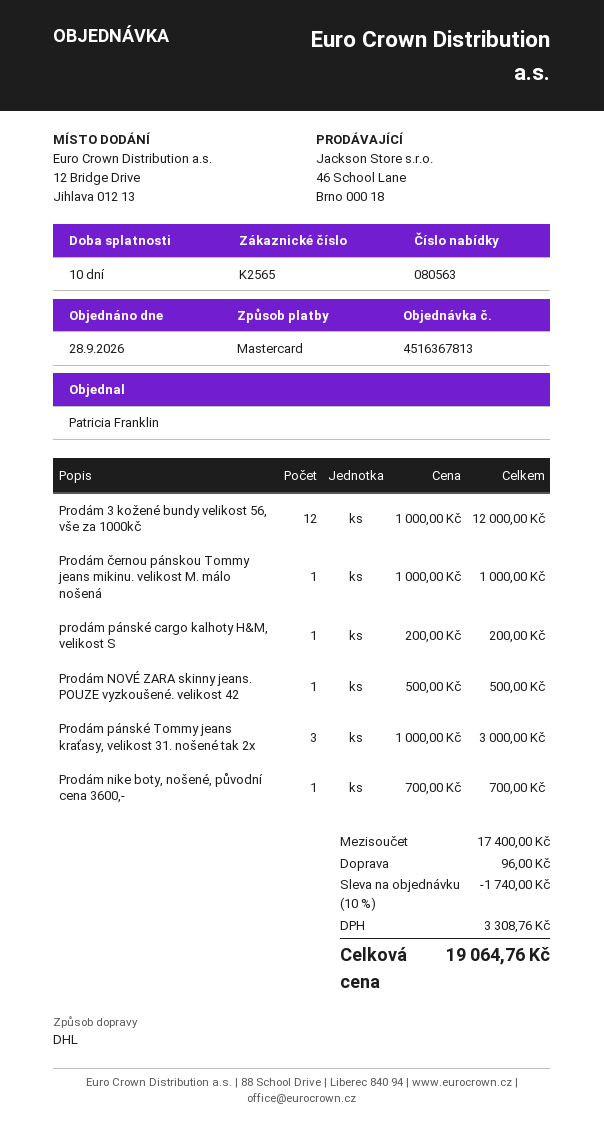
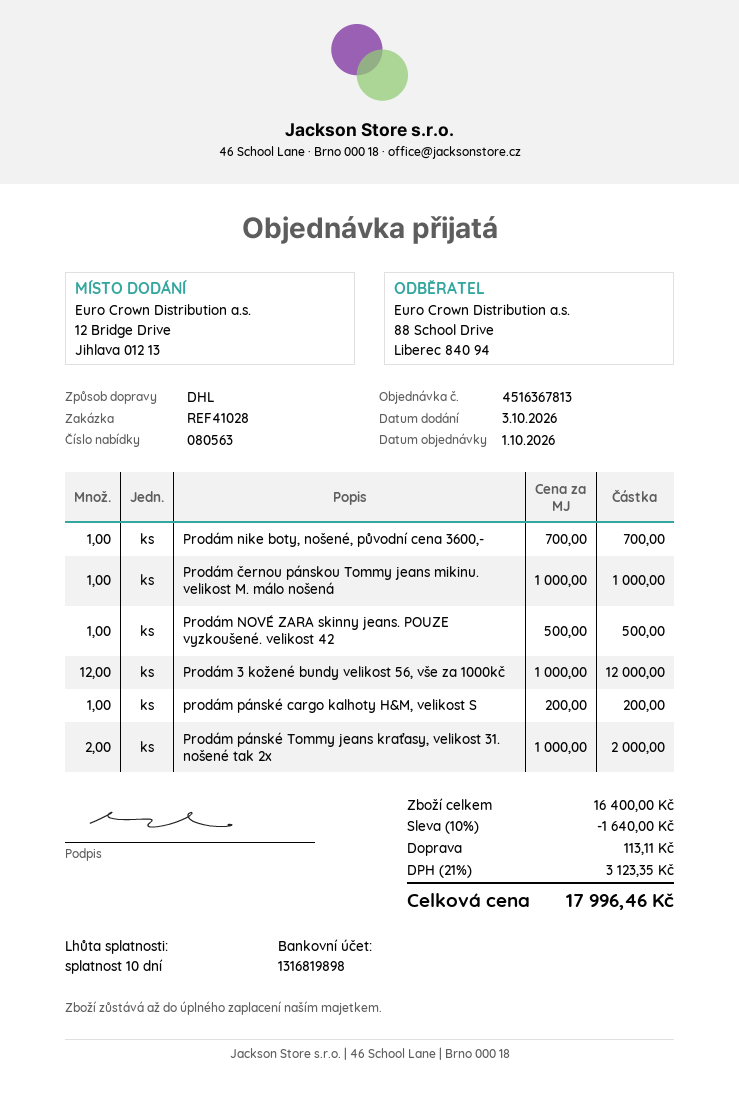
order date: 2026-09-28 -> 2026-10-01
Prodám pánské Tommy jeans kraťasy, velikost 31. nošené tak 2x: 3 x 1000.00 = 3000.00 -> 2 x 1000.00 = 2000.00
subtotal: 17400.00 -> 16400.00
discount: 10% = 1740.00 -> 10% = 1640.00
shipping: 96.00 -> 113.11
tax: 3308.76 -> 3123.35
total: 19064.76 -> 17996.46

